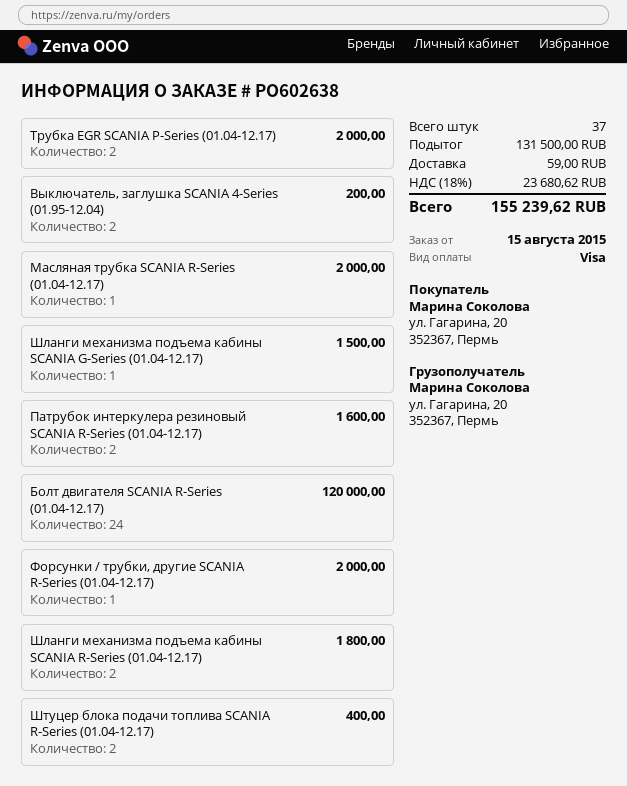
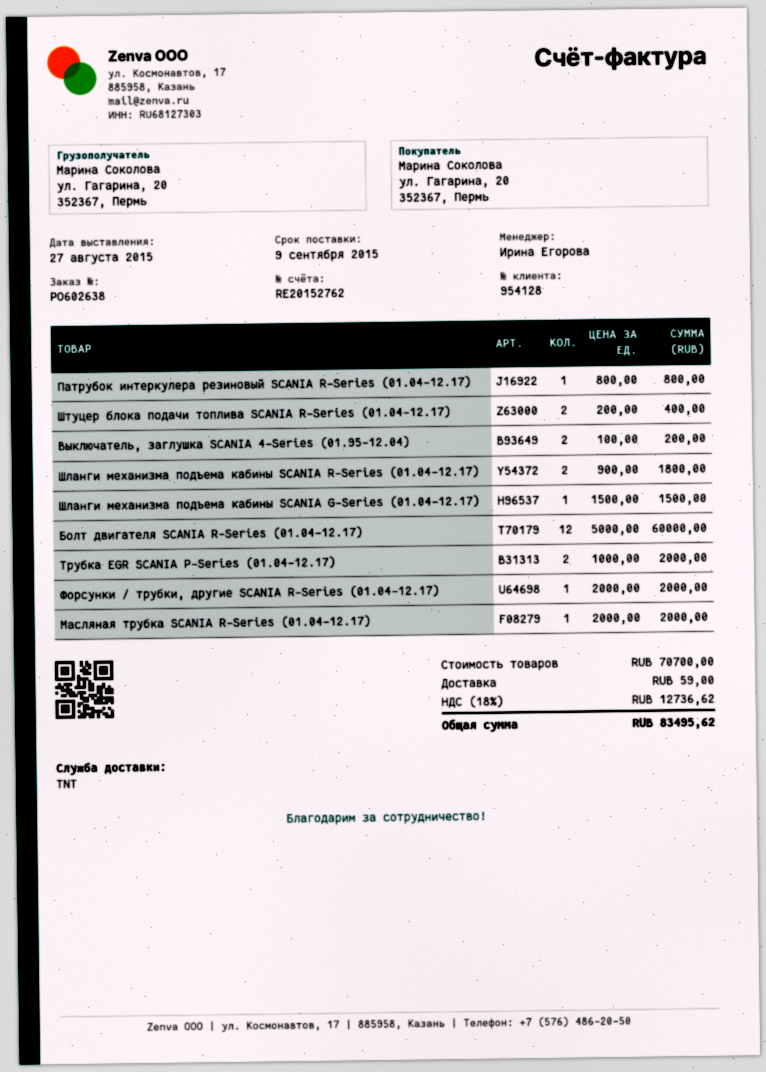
Патрубок интеркулера резиновый SCANIA R-Series (01.04-12.17): 2 for 1600.00 -> 1 for 800.00
Болт двигателя SCANIA R-Series (01.04-12.17): 24 for 120000.00 -> 12 for 60000.00
subtotal: 131500.00 -> 70700.00
tax: 18% = 23680.62 -> 18% = 12736.62
total: 155239.62 -> 83495.62

